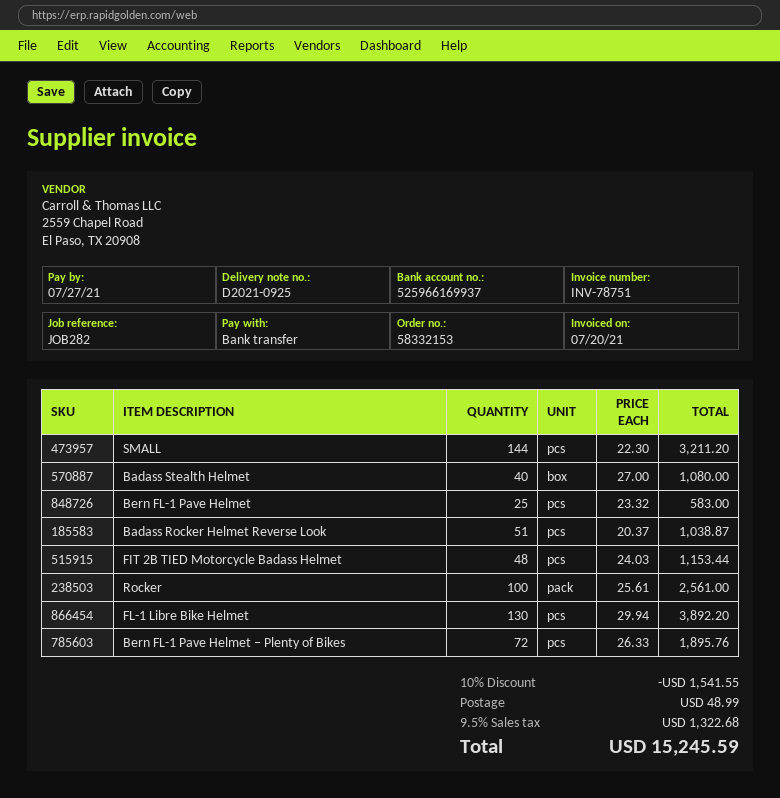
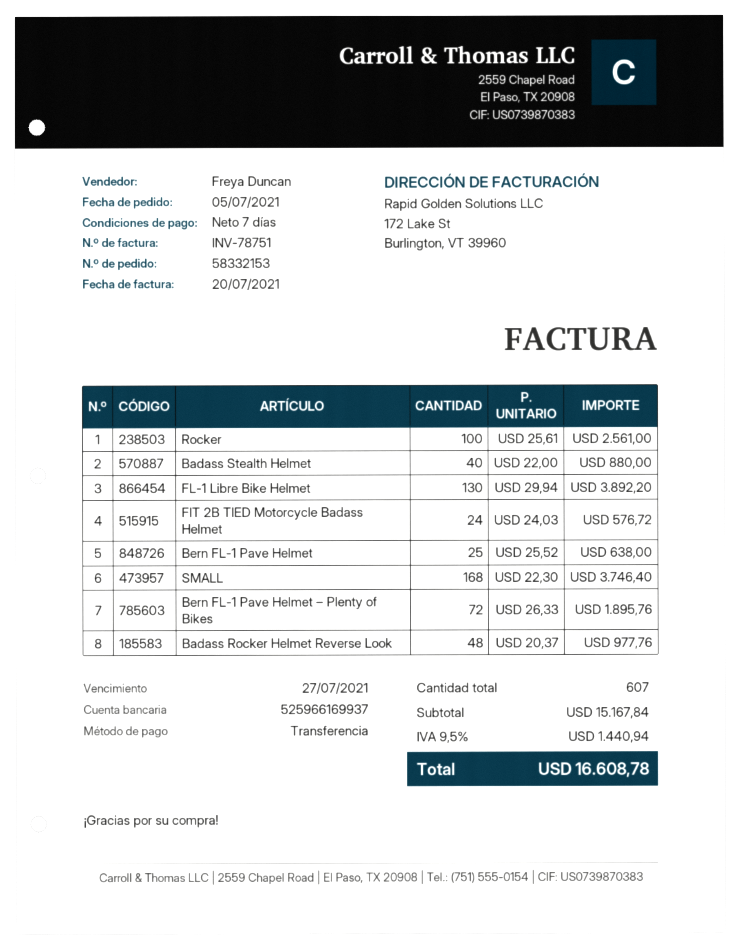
SMALL: 144 x 22.30 = 3211.20 -> 168 x 22.30 = 3746.40
Badass Stealth Helmet: 40 x 27.00 = 1080.00 -> 40 x 22.00 = 880.00
Bern FL-1 Pave Helmet: 25 x 23.32 = 583.00 -> 25 x 25.52 = 638.00
Badass Rocker Helmet Reverse Look: 51 x 20.37 = 1038.87 -> 48 x 20.37 = 977.76
FIT 2B TIED Motorcycle Badass Helmet: 48 x 24.03 = 1153.44 -> 24 x 24.03 = 576.72
discount: 10% = 1541.55 -> none
shipping: 48.99 -> none
tax: 9.5% = 1322.68 -> 9.5% = 1440.94
total: 15245.59 -> 16608.78

